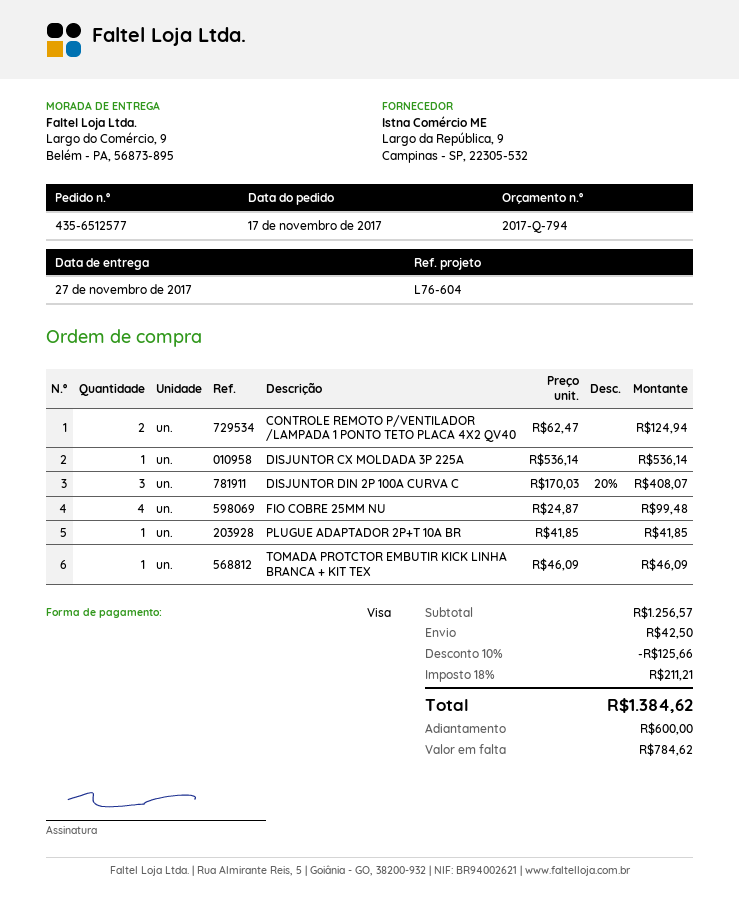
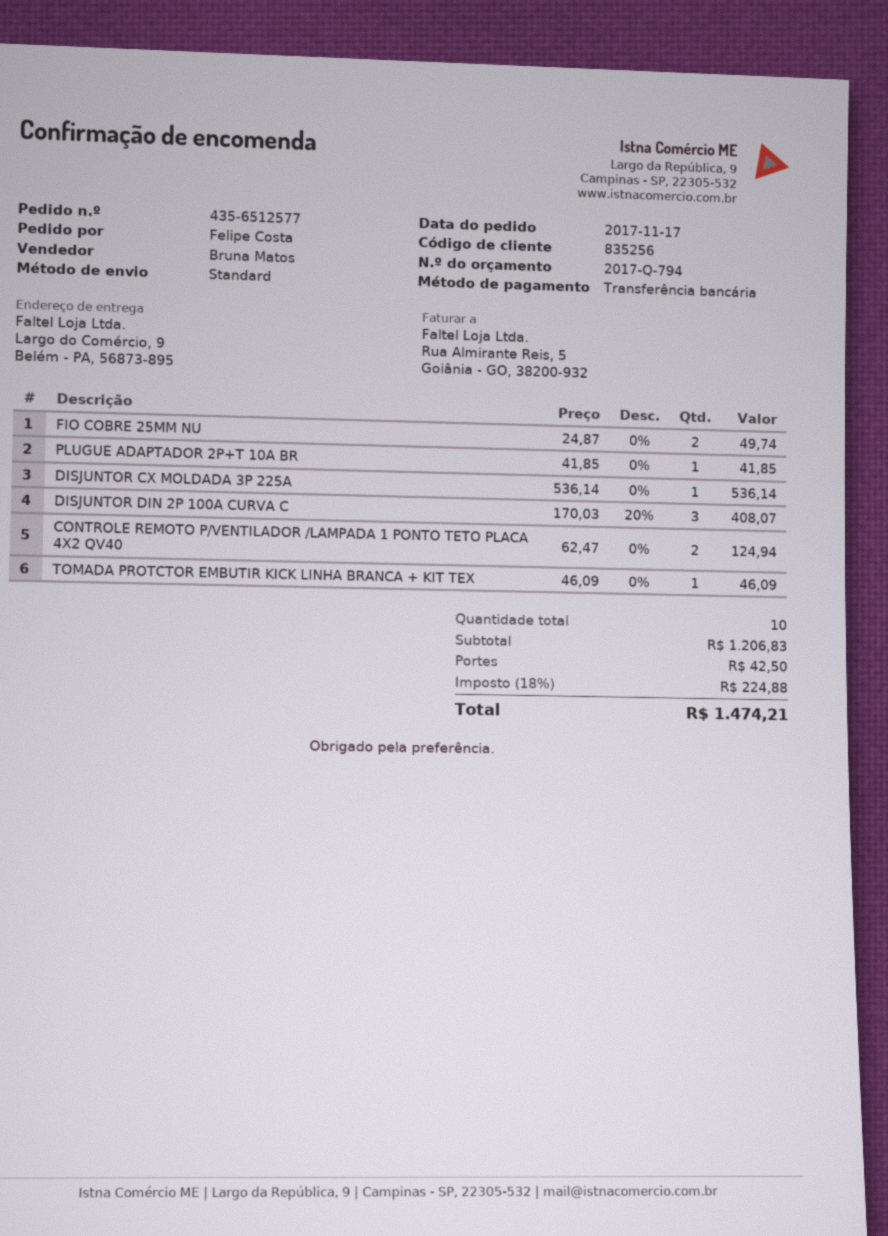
payment method: Visa -> bank transfer
FIO COBRE 25MM NU: 4 x 24.87 = 99.48 -> 2 x 24.87 = 49.74
subtotal: 1256.57 -> 1206.83
discount: 10% = 125.66 -> none
tax: 18% = 211.21 -> 18% = 224.88
total: 1384.62 -> 1474.21

